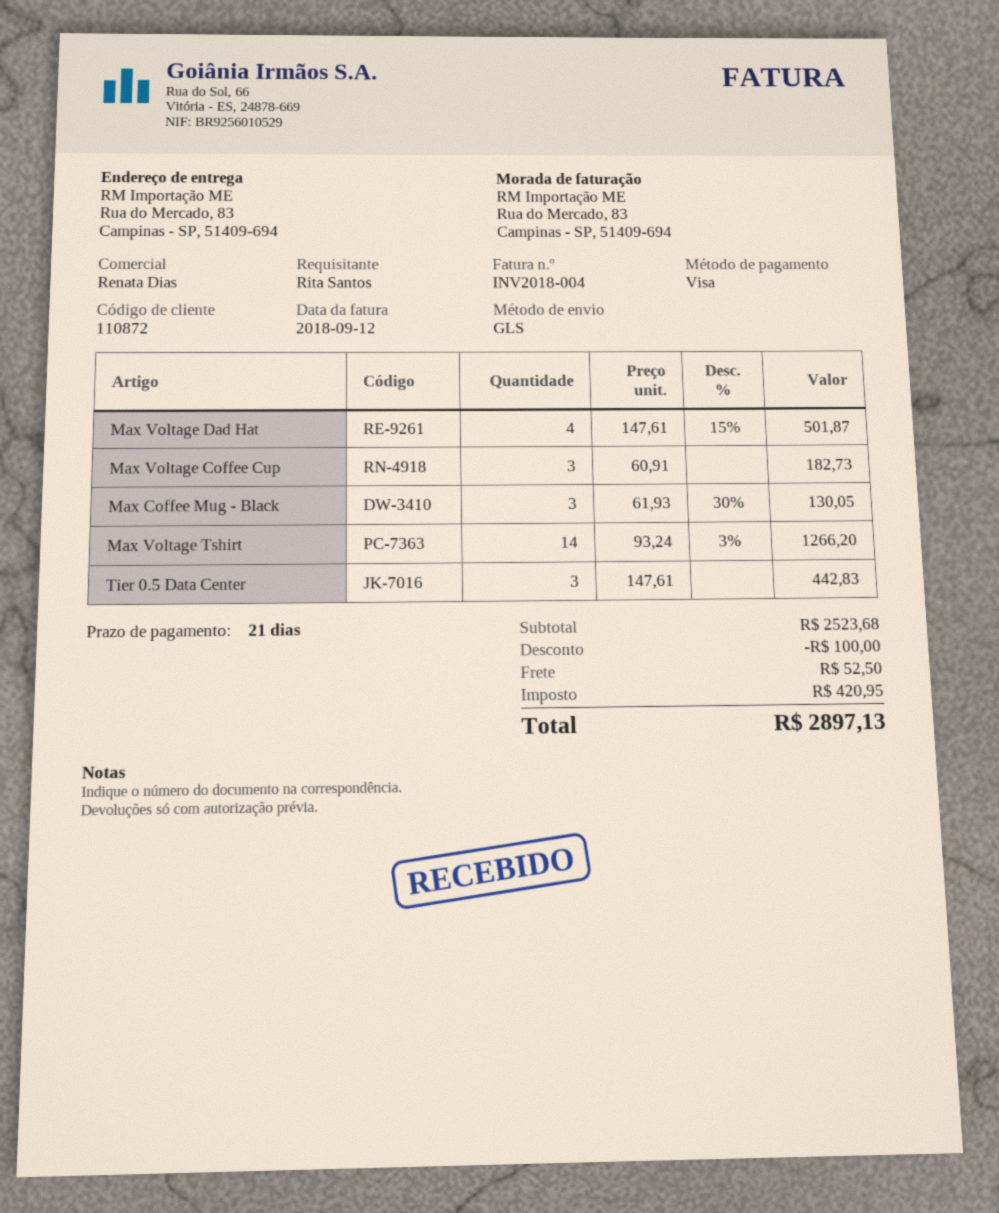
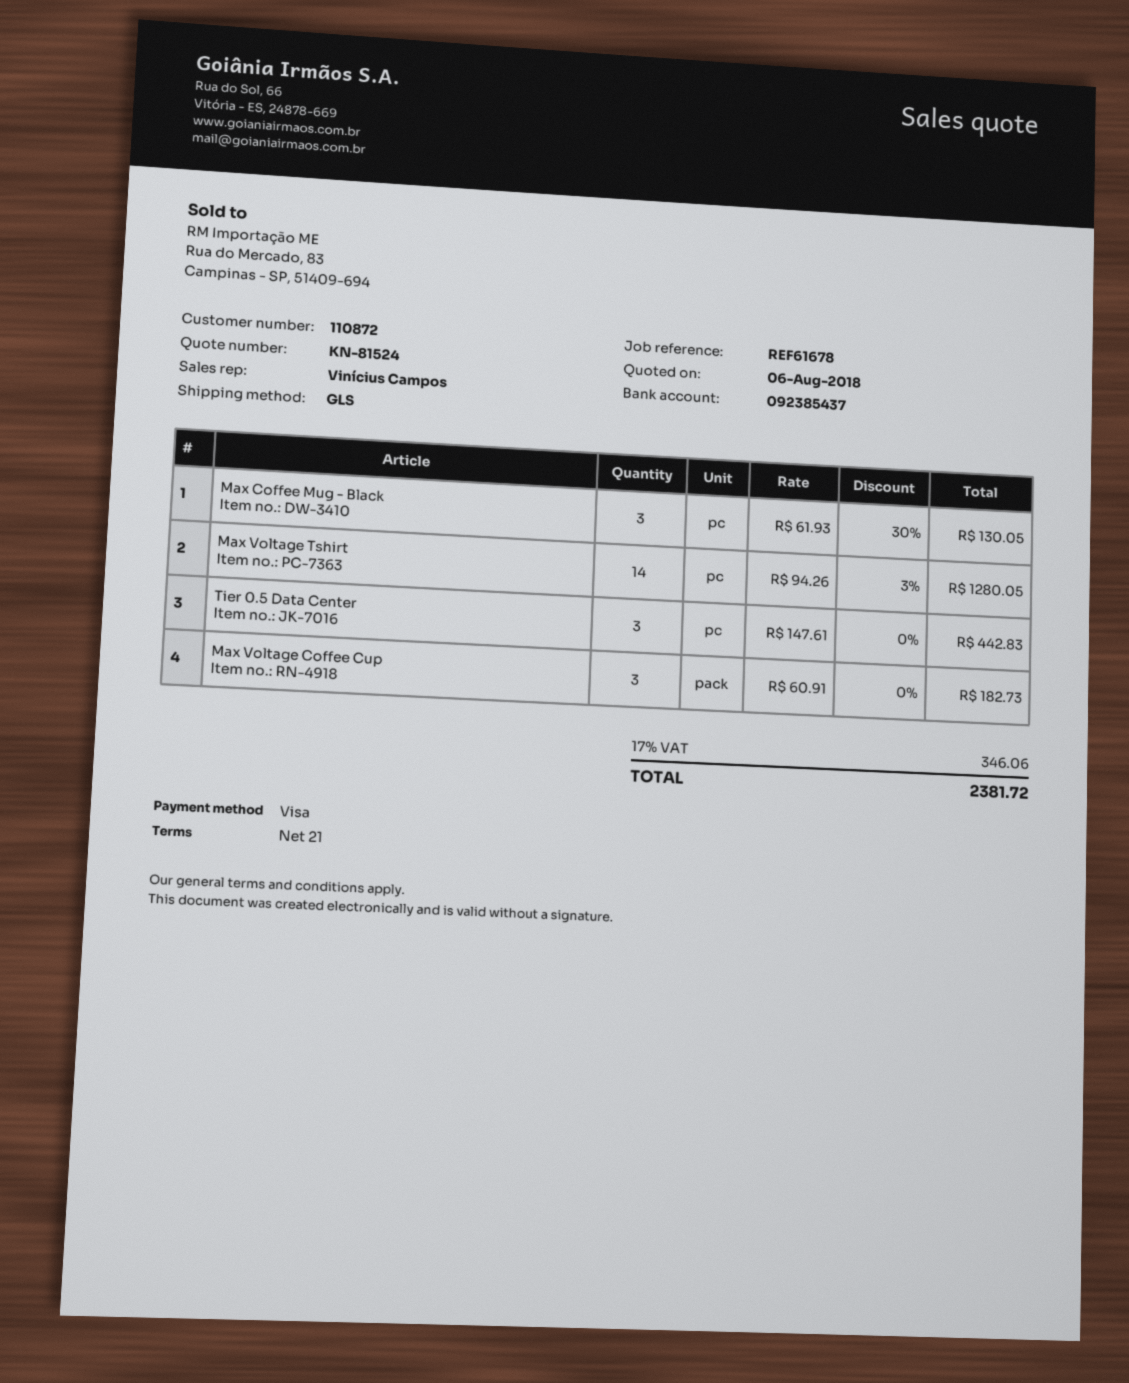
sales rep: Renata Dias -> Vinícius Campos
Max Voltage Dad Hat: 4 x 147.61 - 15% = 501.87 -> none
Max Voltage Tshirt: 14 x 93.24 - 3% = 1266.20 -> 14 x 94.26 - 3% = 1280.05
discount: 100.00 -> none
shipping: 52.50 -> none
tax: 420.95 -> 346.06
total: 2897.13 -> 2381.72

